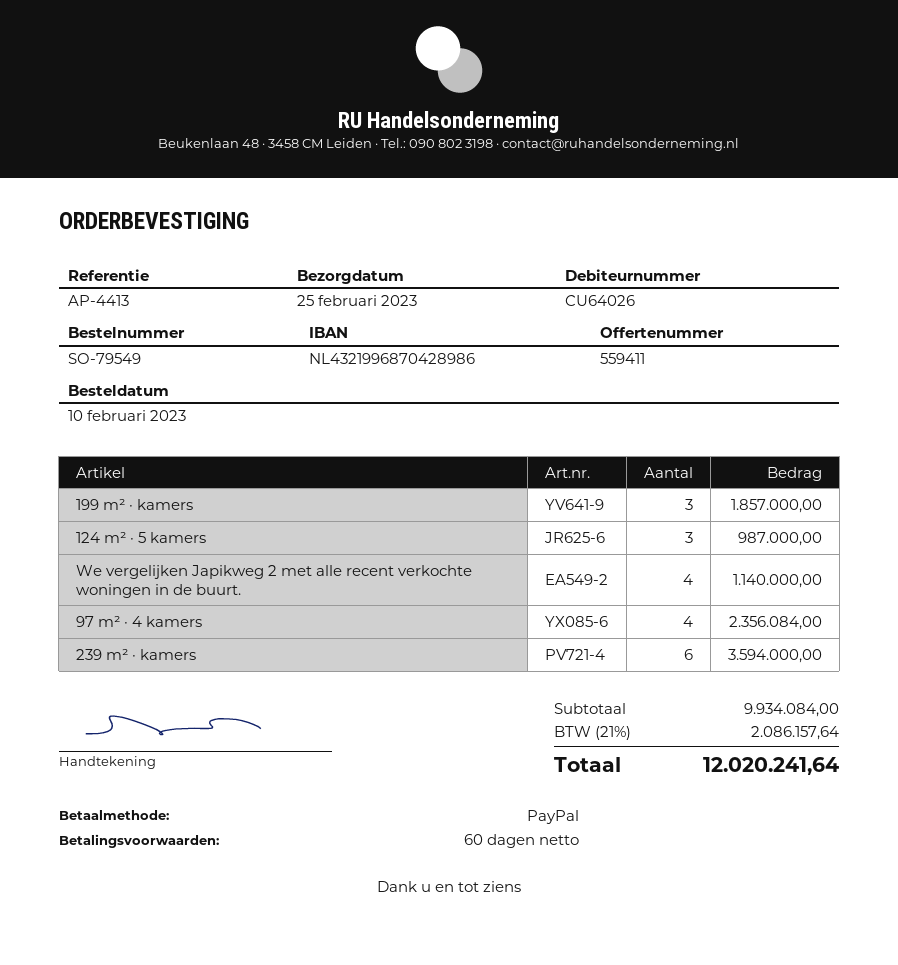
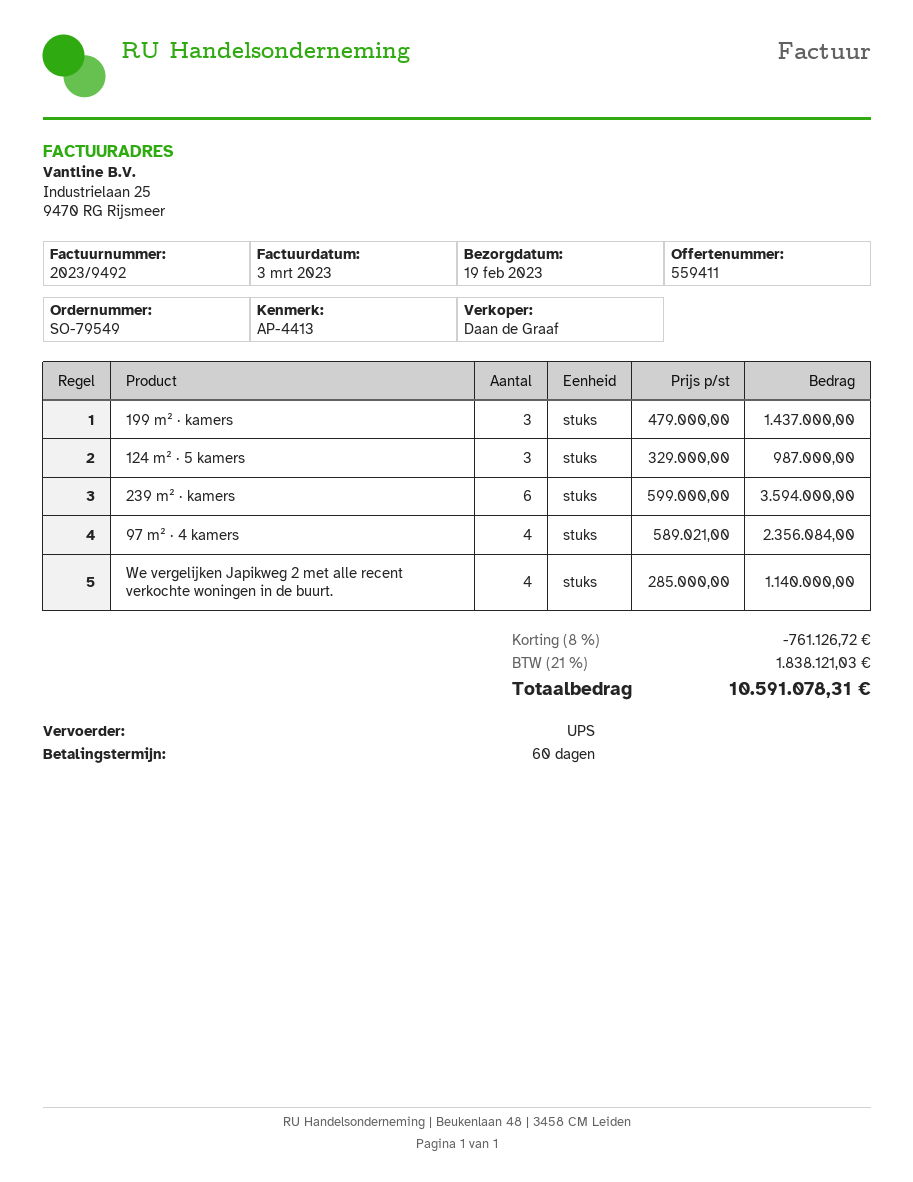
delivery date: 2023-02-25 -> 2023-02-19
199 m² · kamers: 3 for 1857000.00 -> 3 for 1437000.00
discount: none -> 8% = 761126.72
tax: 21% = 2086157.64 -> 21% = 1838121.03
total: 12020241.64 -> 10591078.31

